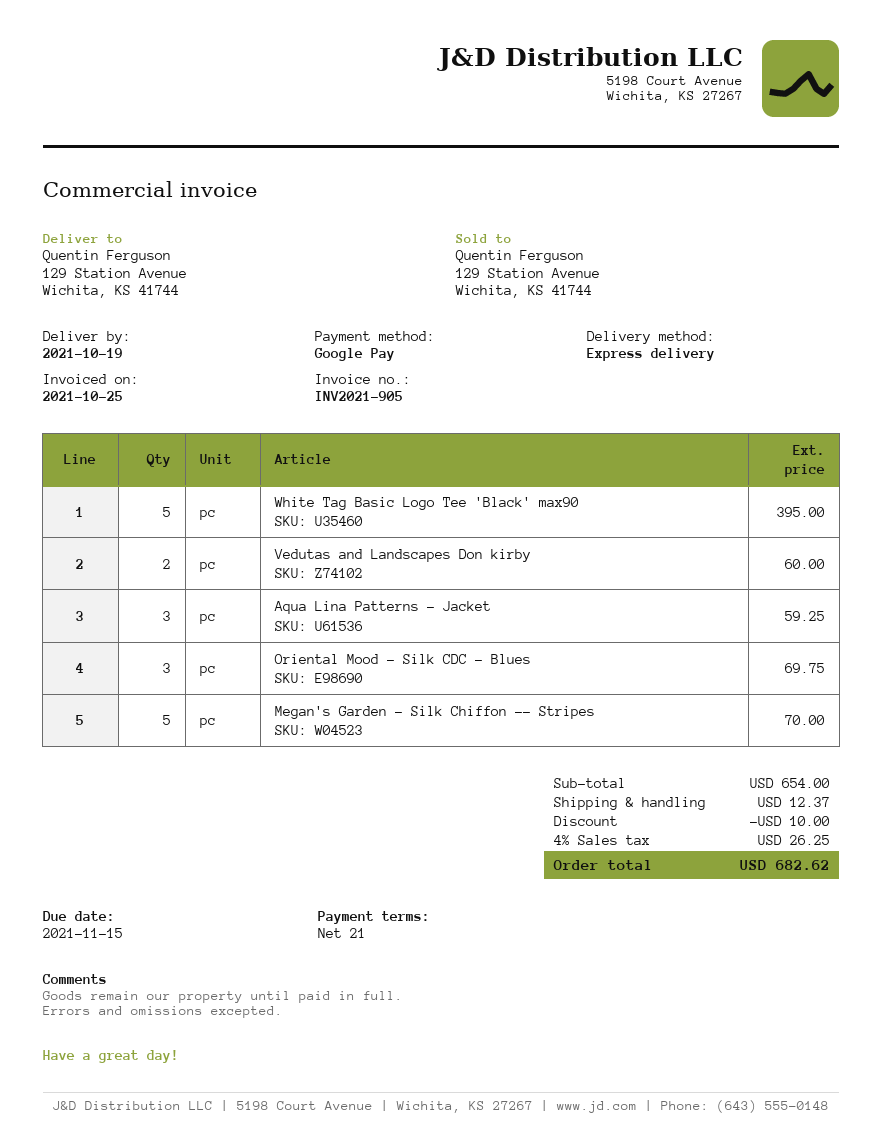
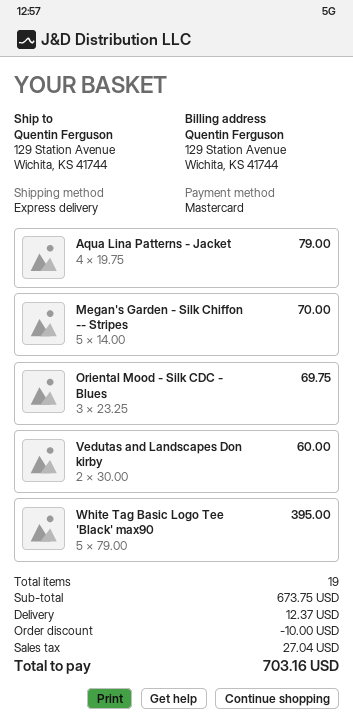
payment method: Google Pay -> Mastercard
Aqua Lina Patterns - Jacket: 3 for 59.25 -> 4 for 79.00
subtotal: 654.00 -> 673.75
tax: 26.25 -> 27.04
total: 682.62 -> 703.16

